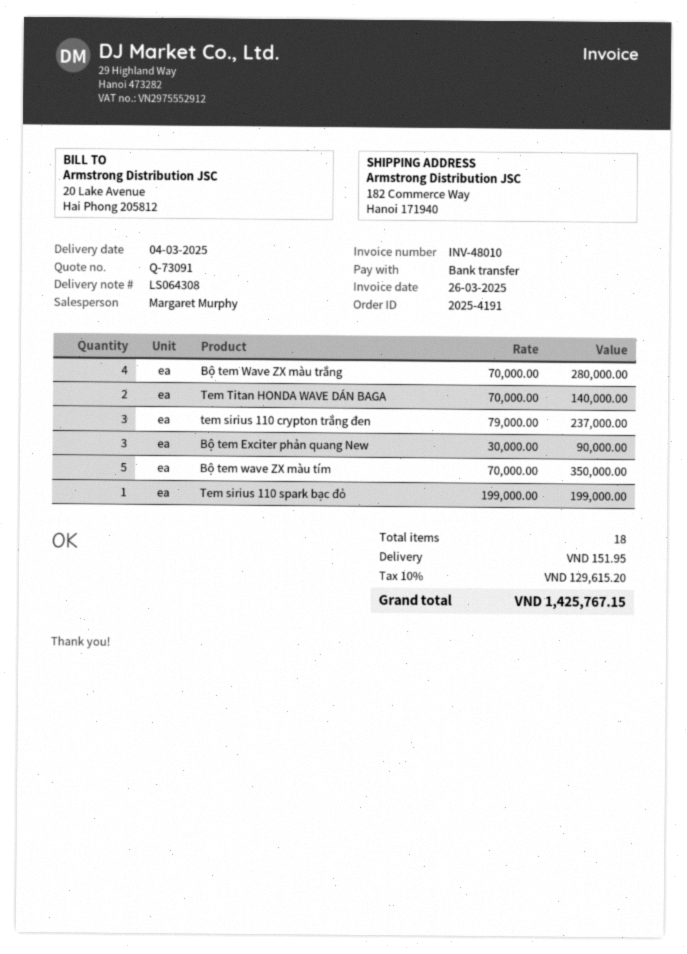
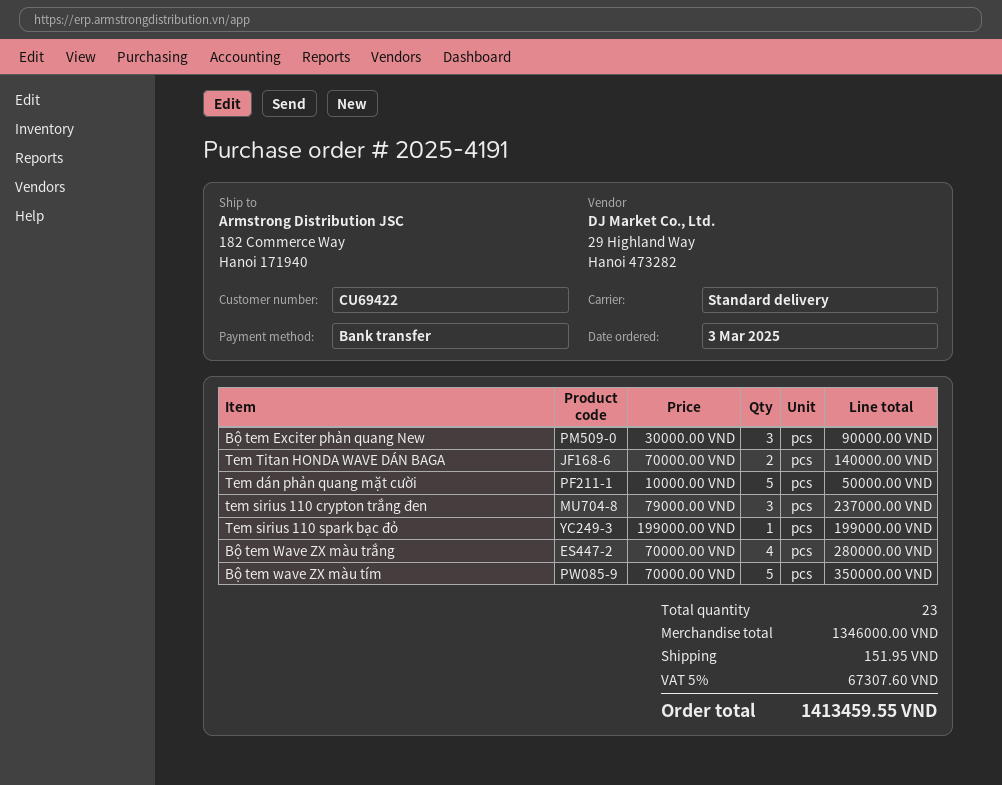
Tem dán phản quang mặt cười: none -> 5 x 10000.00 = 50000.00
total quantity: 18 -> 23
tax: 10% = 129615.20 -> 5% = 67307.60
total: 1425767.15 -> 1413459.55

